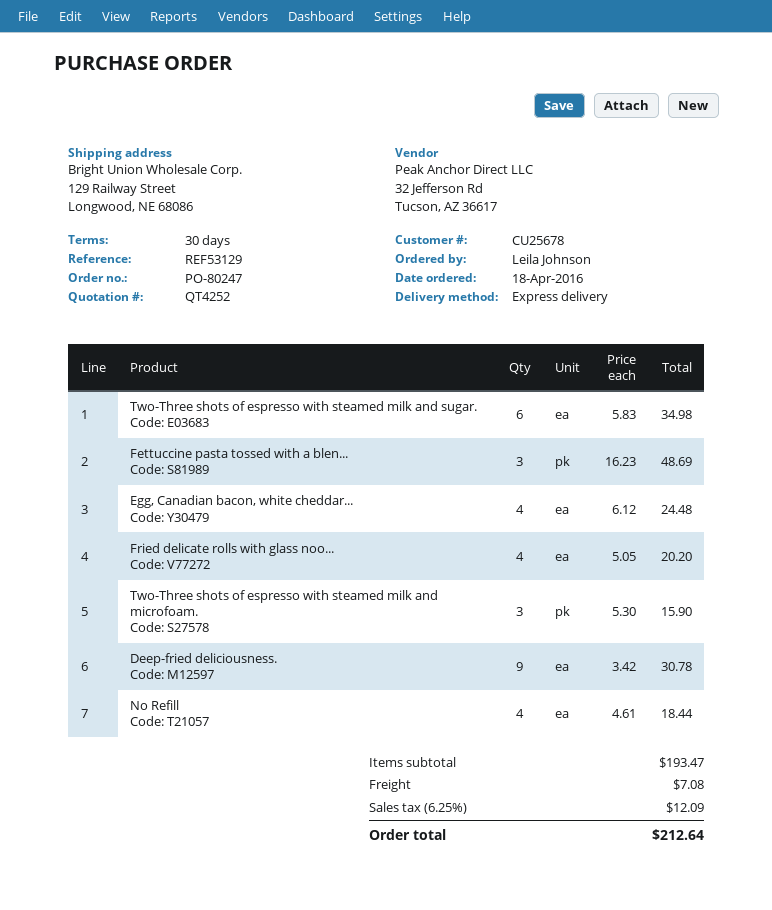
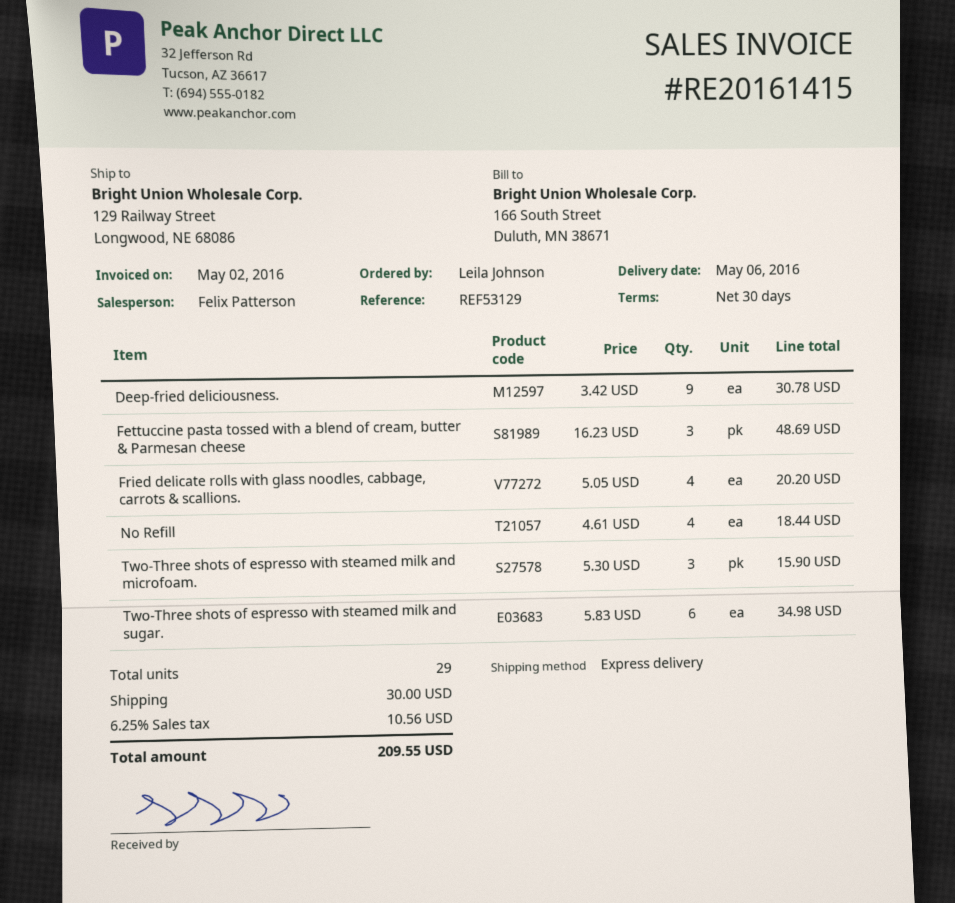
Egg, Canadian bacon, white cheddar...: 4 x 6.12 = 24.48 -> none
shipping: 7.08 -> 30.00
tax: 6.25% = 12.09 -> 6.25% = 10.56
total: 212.64 -> 209.55

